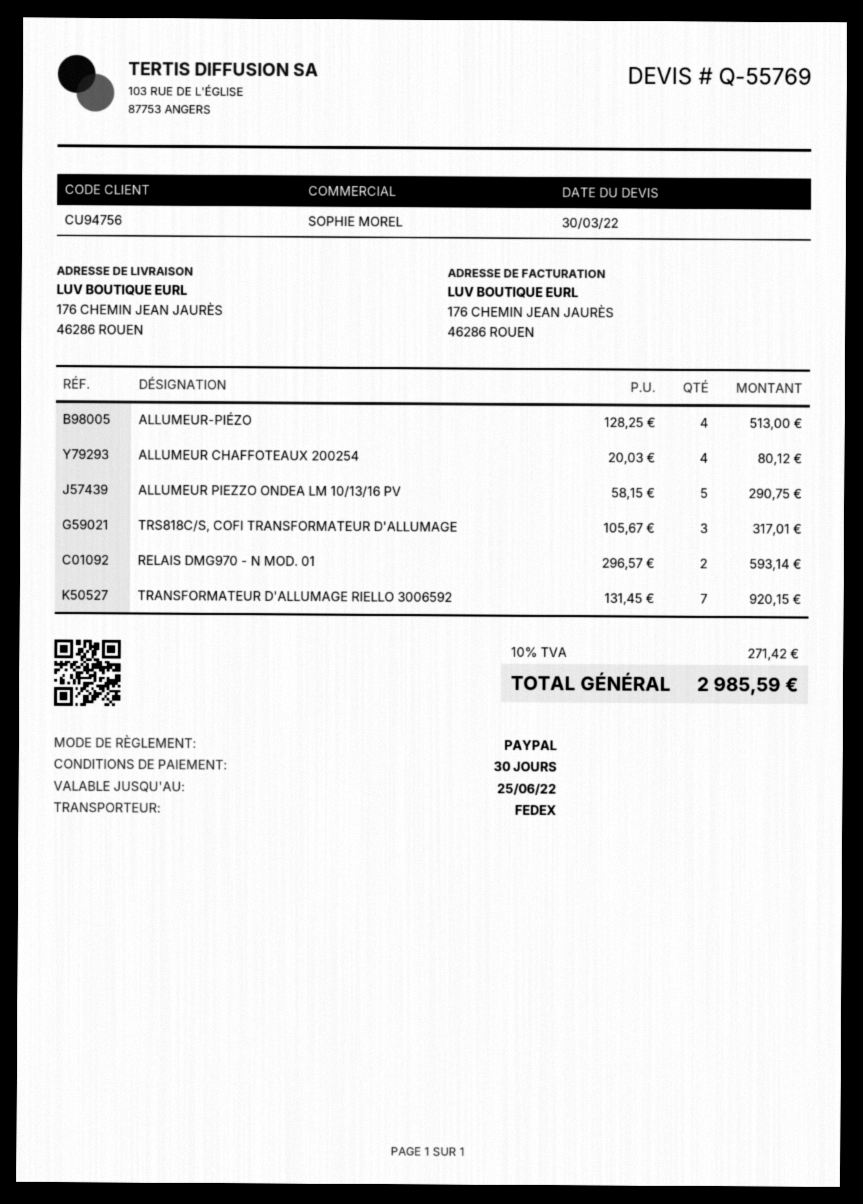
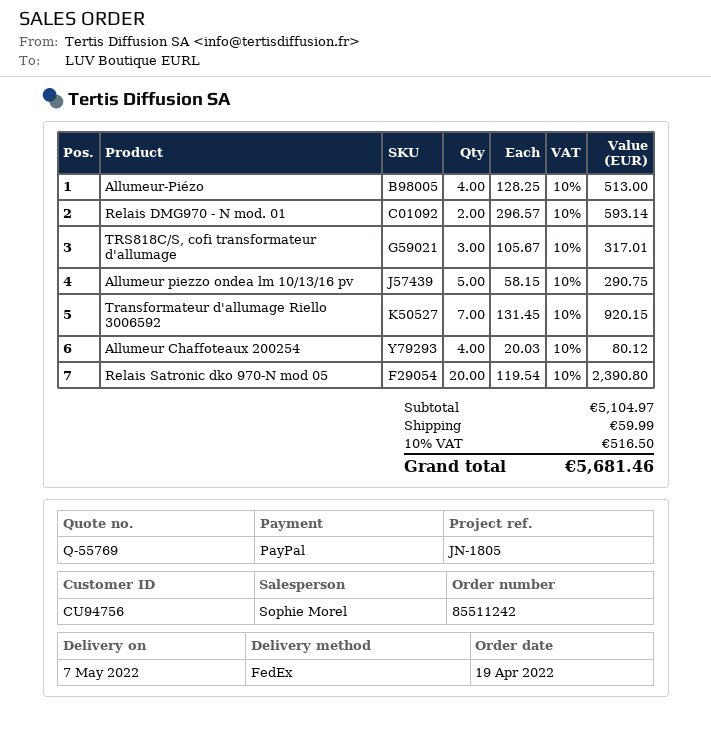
Relais Satronic dko 970-N mod 05: none -> 20 x 119.54 = 2390.80
shipping: none -> 59.99
tax: 10% = 271.42 -> 10% = 516.50
total: 2985.59 -> 5681.46

